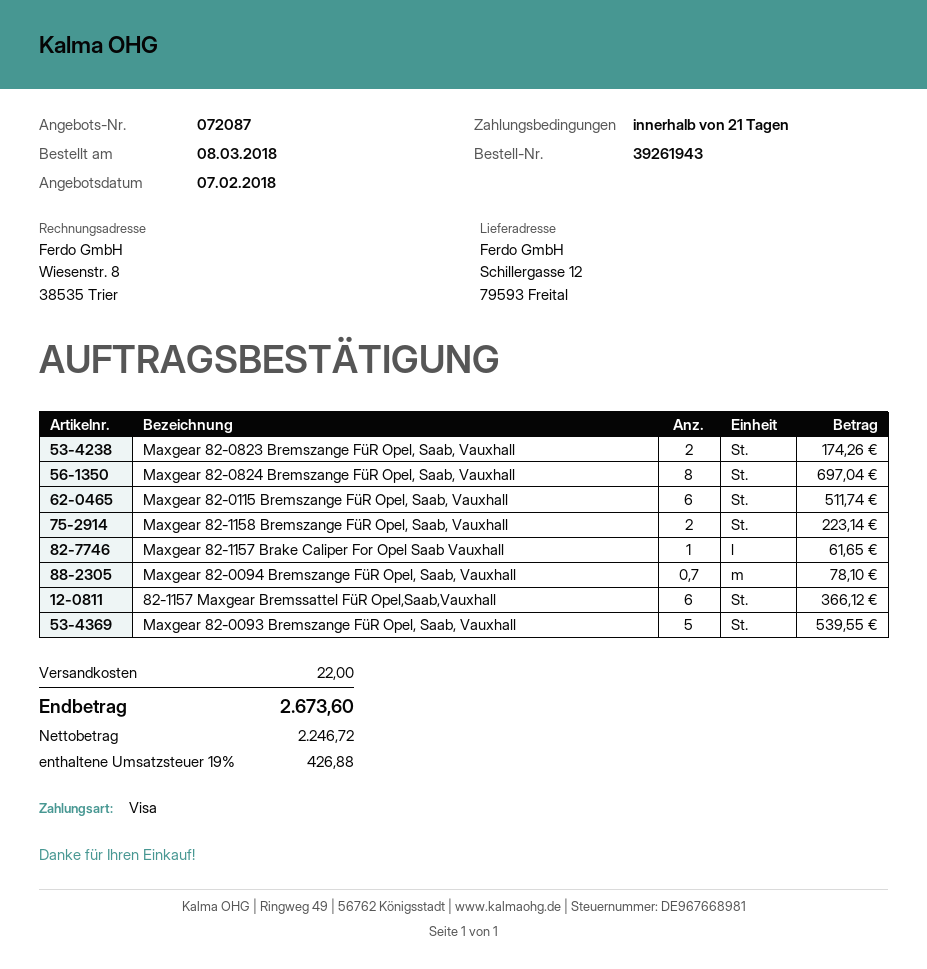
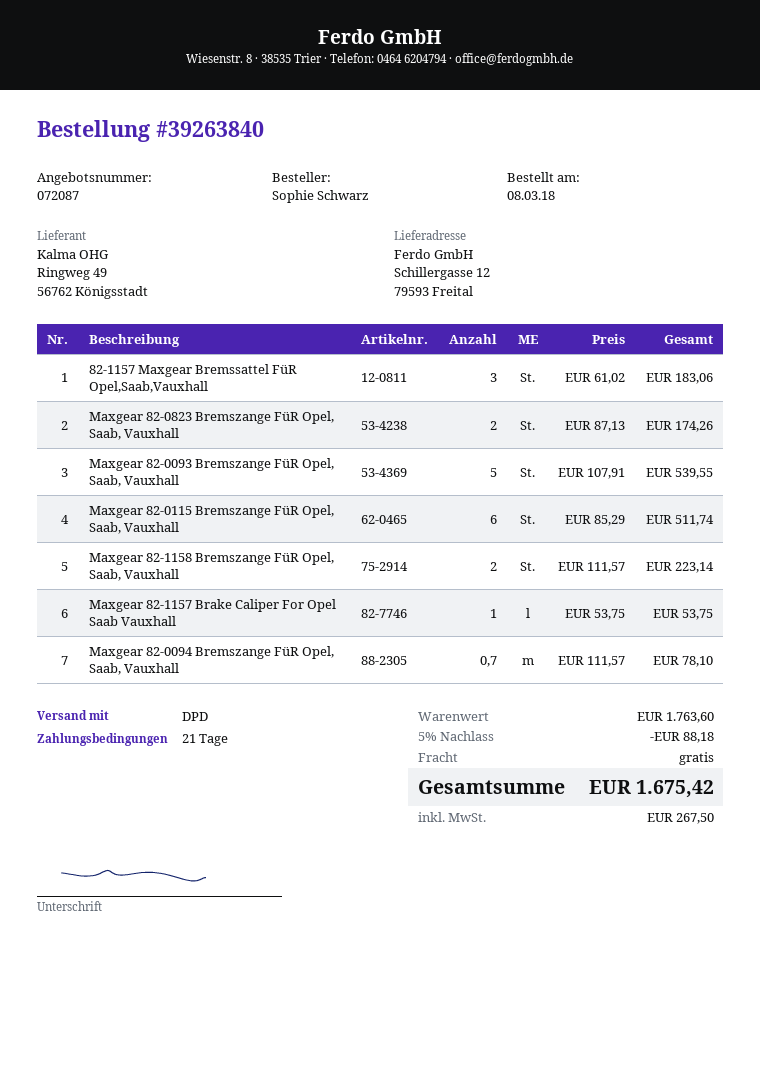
order number: 39261943 -> 39263840
Maxgear 82-0824 Bremszange FüR Opel, Saab, Vauxhall: 8 for 697.04 -> none
Maxgear 82-1157 Brake Caliper For Opel Saab Vauxhall: 1 for 61.65 -> 1 for 53.75
82-1157 Maxgear Bremssattel FüR Opel,Saab,Vauxhall: 6 for 366.12 -> 3 for 183.06
discount: none -> 5% = 88.18
shipping: 22.00 -> 0.00
tax: 426.88 -> 267.50
total: 2673.60 -> 1675.42

